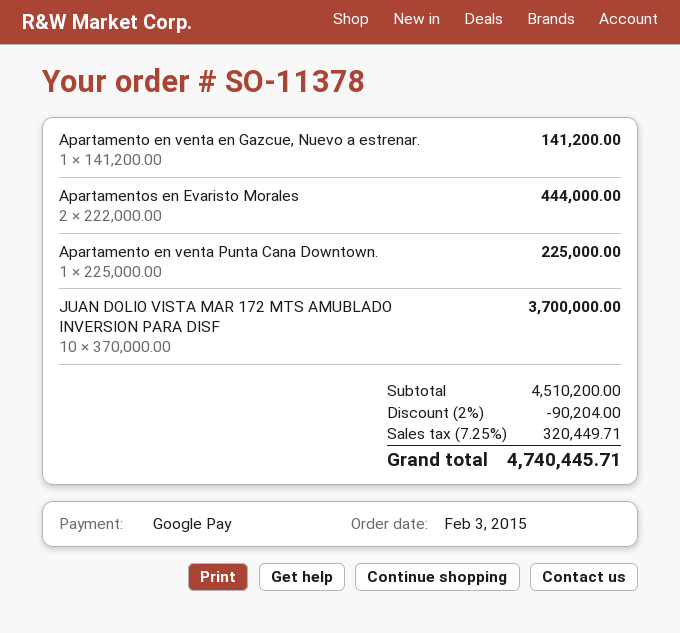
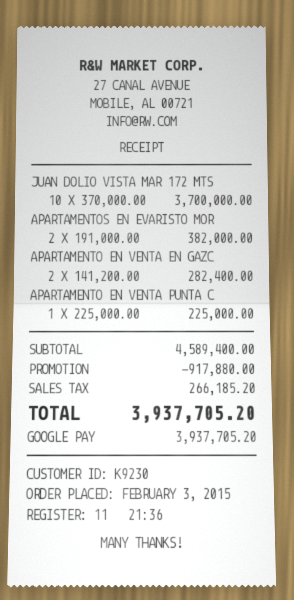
Apartamento en venta en Gazcue, Nuevo a estrenar.: 1 x 141200.00 = 141200.00 -> 2 x 141200.00 = 282400.00
Apartamentos en Evaristo Morales: 2 x 222000.00 = 444000.00 -> 2 x 191000.00 = 382000.00
subtotal: 4510200.00 -> 4589400.00
discount: 90204.00 -> 917880.00
tax: 320449.71 -> 266185.20
total: 4740445.71 -> 3937705.20

